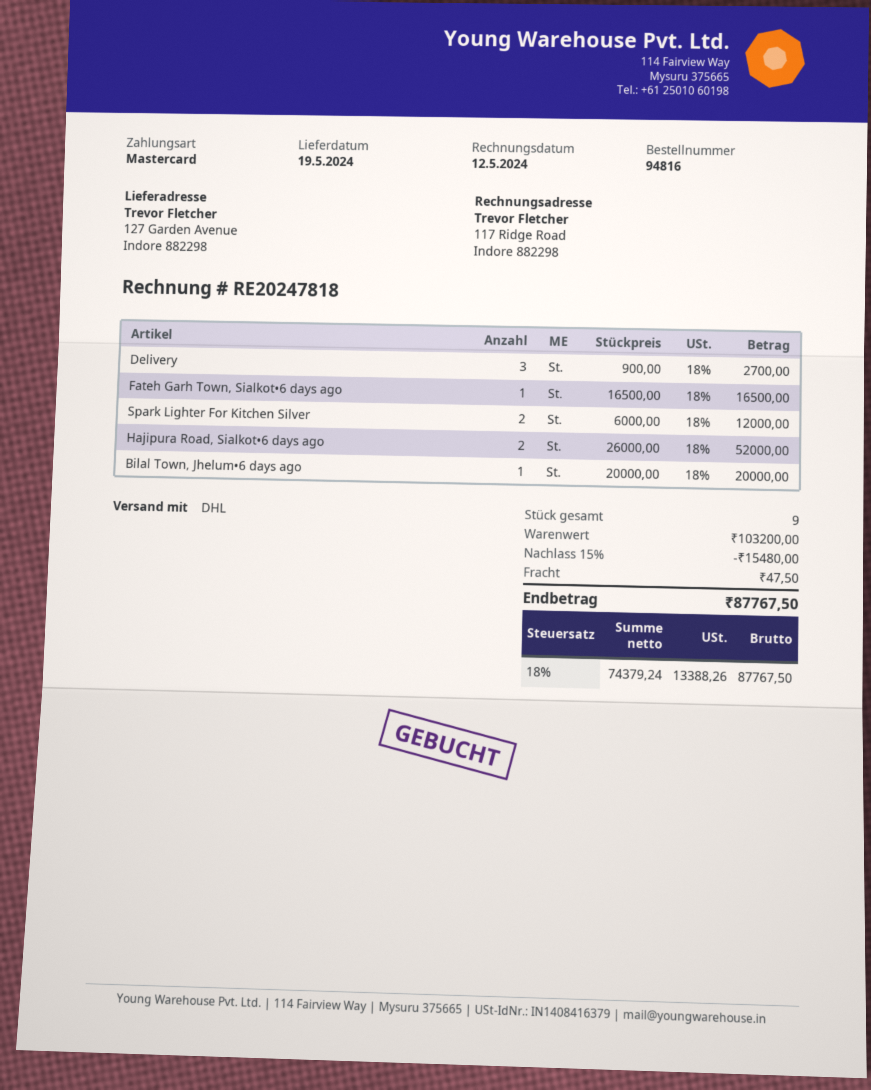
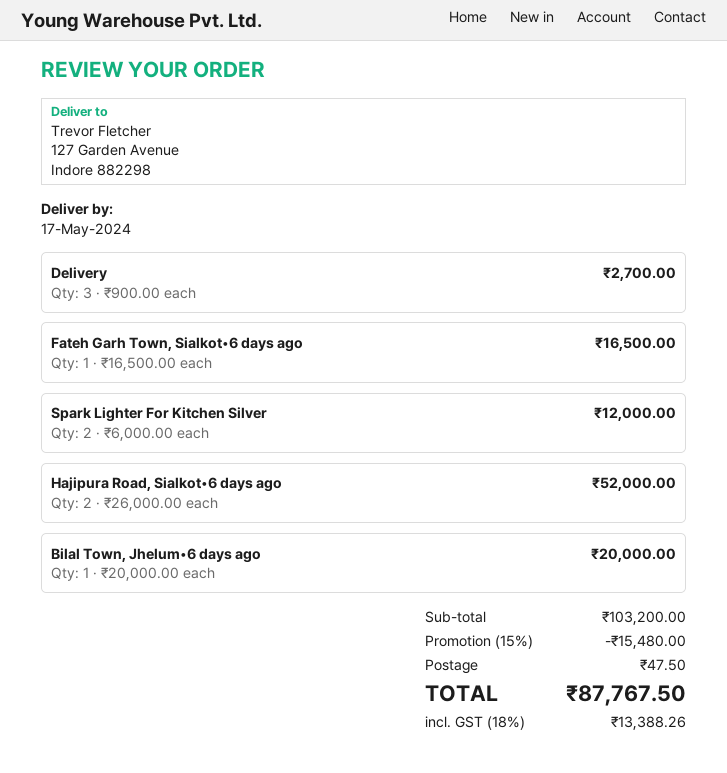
delivery date: 2024-05-19 -> 2024-05-17

